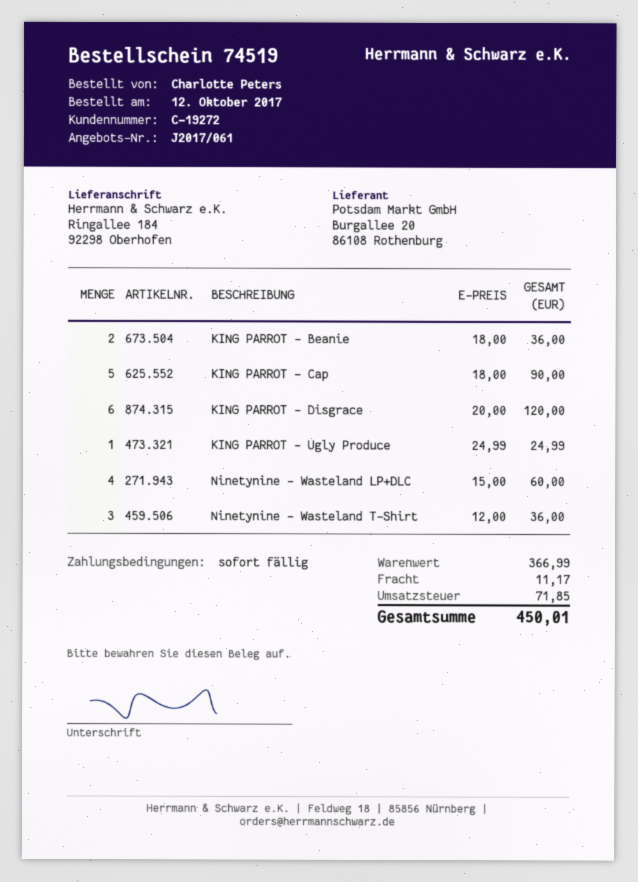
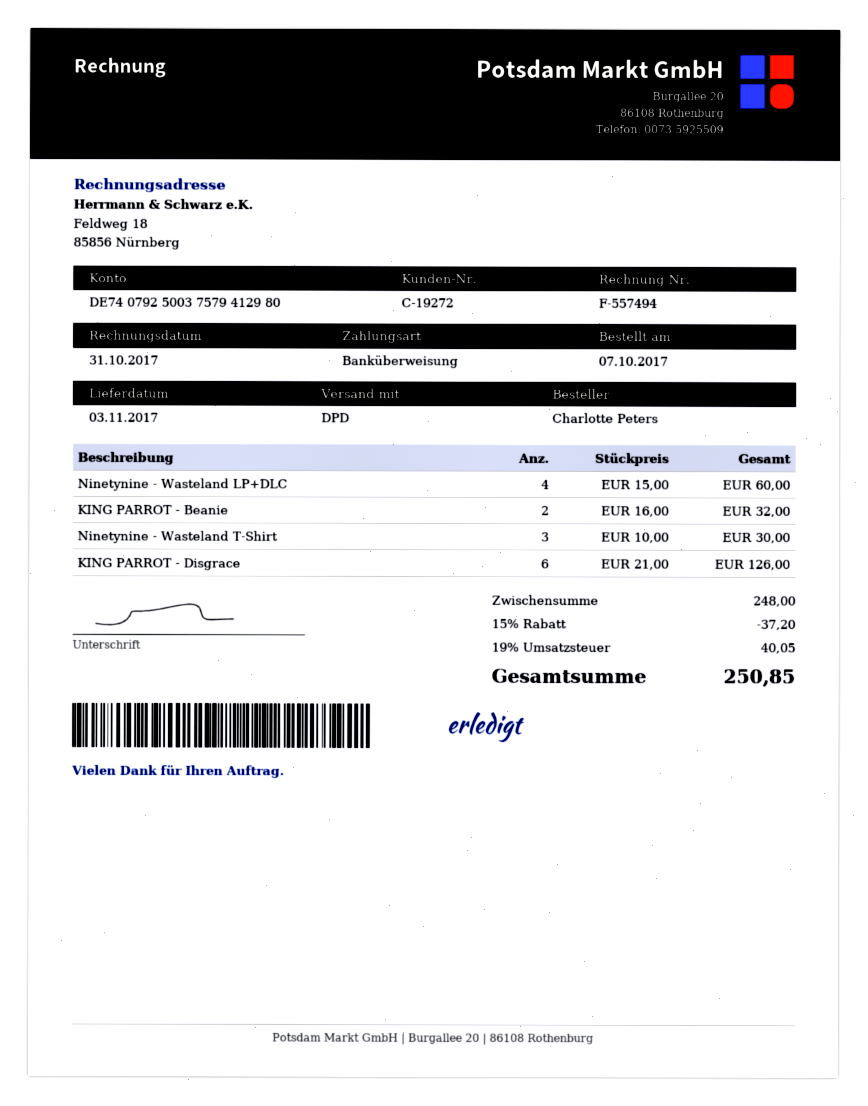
order date: 2017-10-12 -> 2017-10-07
KING PARROT - Beanie: 2 x 18.00 = 36.00 -> 2 x 16.00 = 32.00
KING PARROT - Cap: 5 x 18.00 = 90.00 -> none
KING PARROT - Disgrace: 6 x 20.00 = 120.00 -> 6 x 21.00 = 126.00
KING PARROT - Ugly Produce: 1 x 24.99 = 24.99 -> none
Ninetynine - Wasteland T-Shirt: 3 x 12.00 = 36.00 -> 3 x 10.00 = 30.00
subtotal: 366.99 -> 248.00
discount: none -> 15% = 37.20
shipping: 11.17 -> none
tax: 71.85 -> 40.05
total: 450.01 -> 250.85

